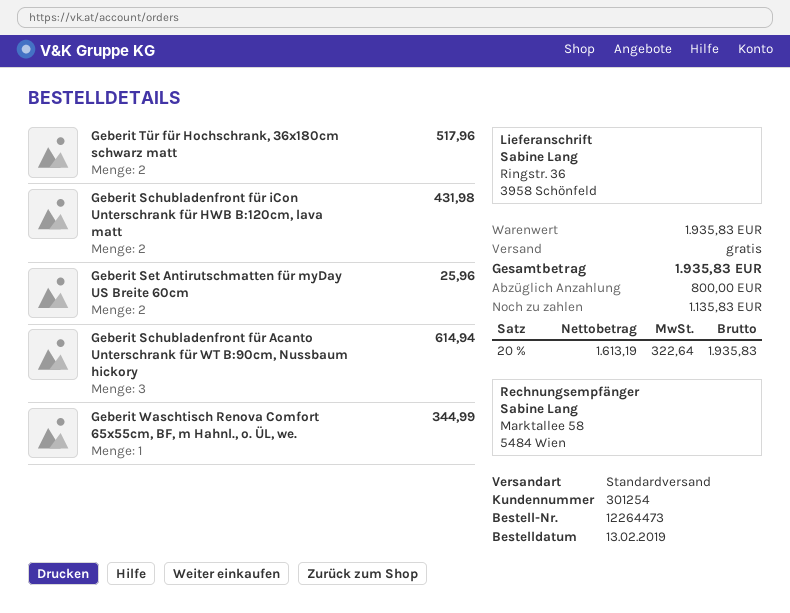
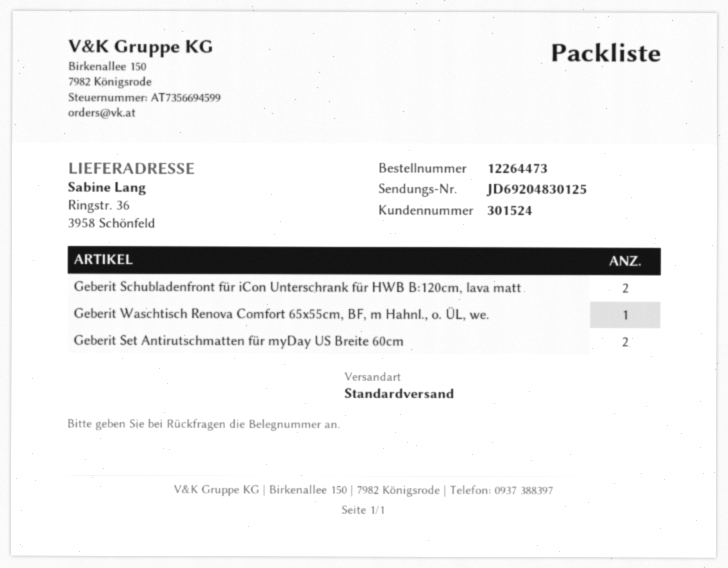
customer number: 301254 -> 301524
Geberit Tür für Hochschrank, 36x180cm schwarz matt: 2 -> none
Geberit Schubladenfront für Acanto Unterschrank für WT B:90cm, Nussbaum hickory: 3 -> none

